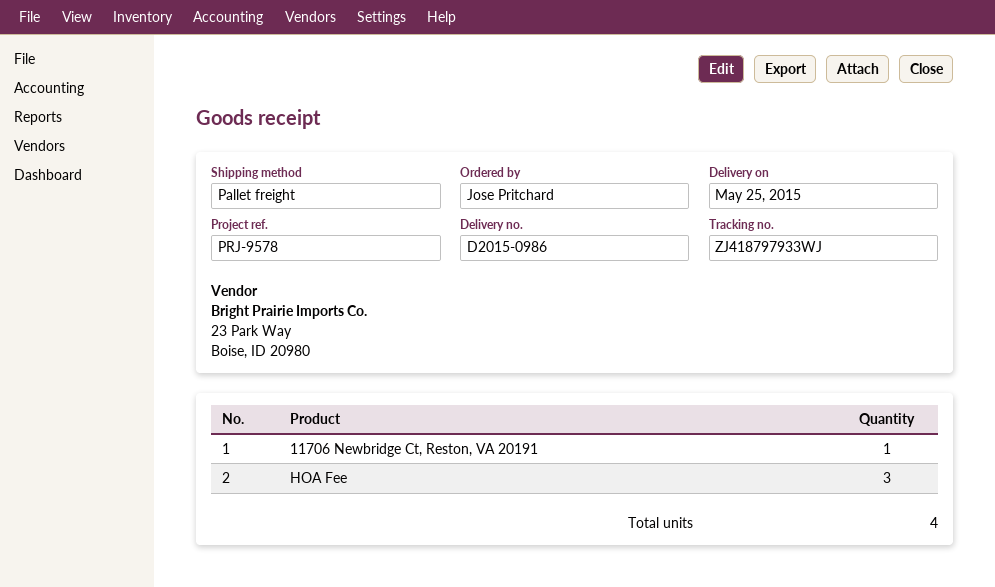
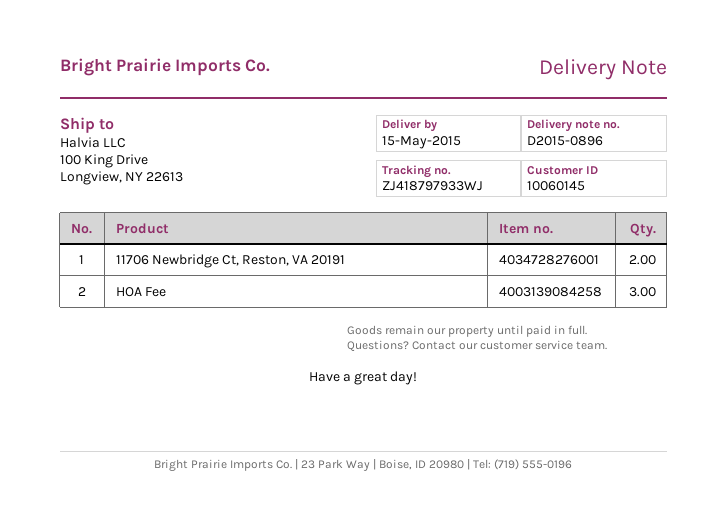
delivery note number: D2015-0986 -> D2015-0896
delivery date: 2015-05-25 -> 2015-05-15
11706 Newbridge Ct, Reston, VA 20191: 1 -> 2

